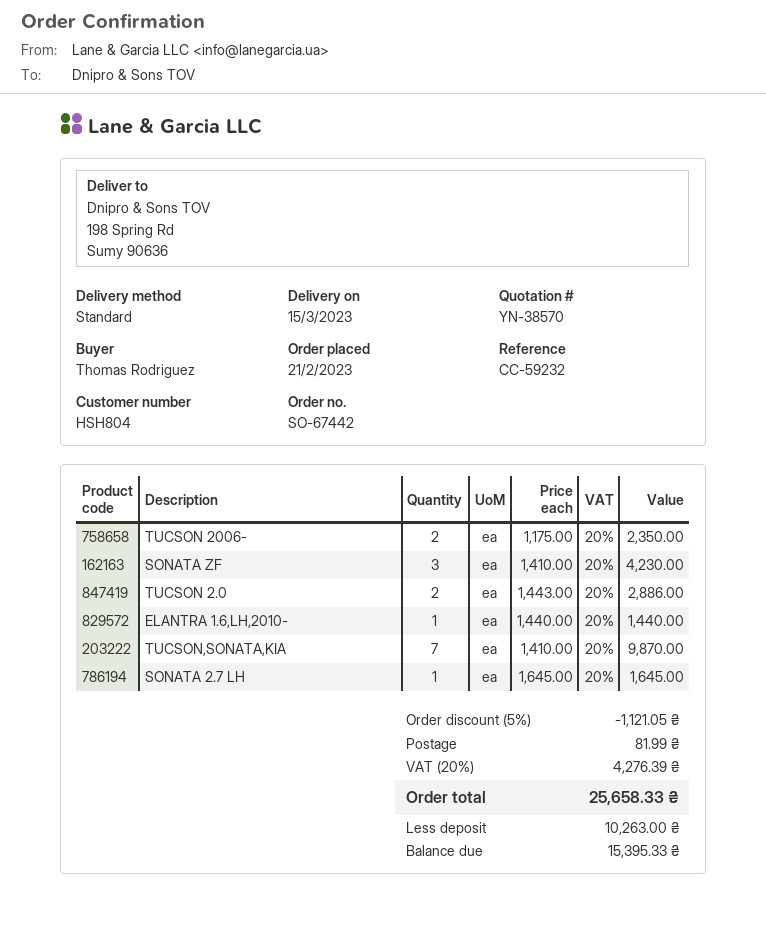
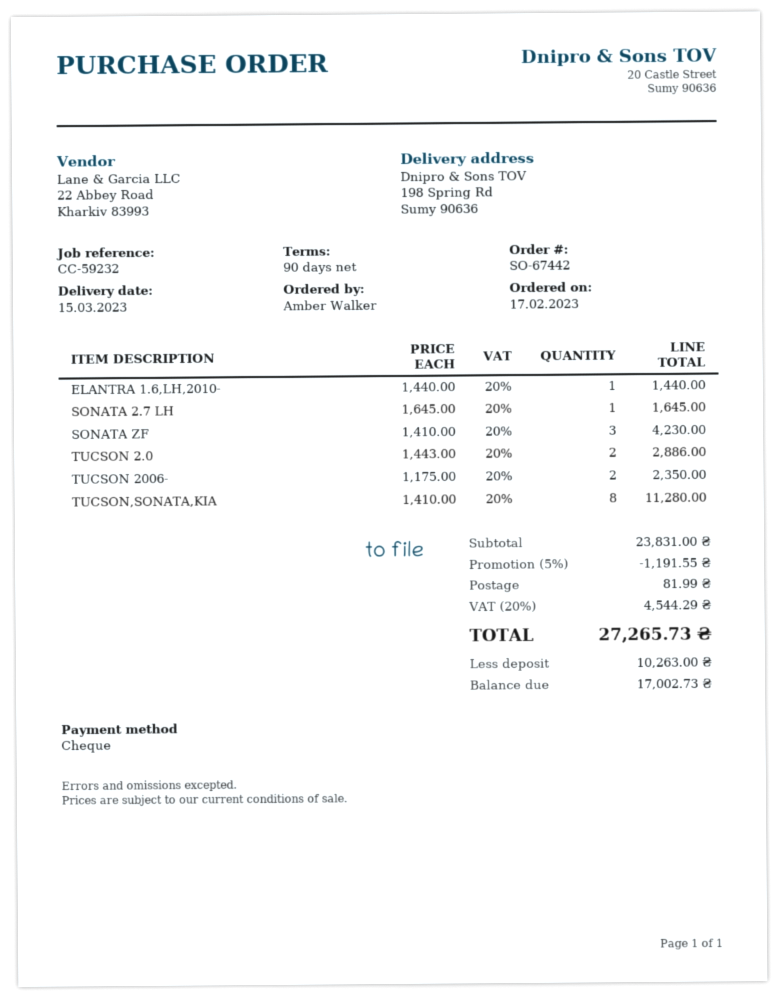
order date: 2023-02-21 -> 2023-02-17
ordered by: Thomas Rodriguez -> Amber Walker
TUCSON,SONATA,KIA: 7 x 1410.00 = 9870.00 -> 8 x 1410.00 = 11280.00
discount: 5% = 1121.05 -> 5% = 1191.55
tax: 20% = 4276.39 -> 20% = 4544.29
total: 25658.33 -> 27265.73
balance: 15395.33 -> 17002.73

